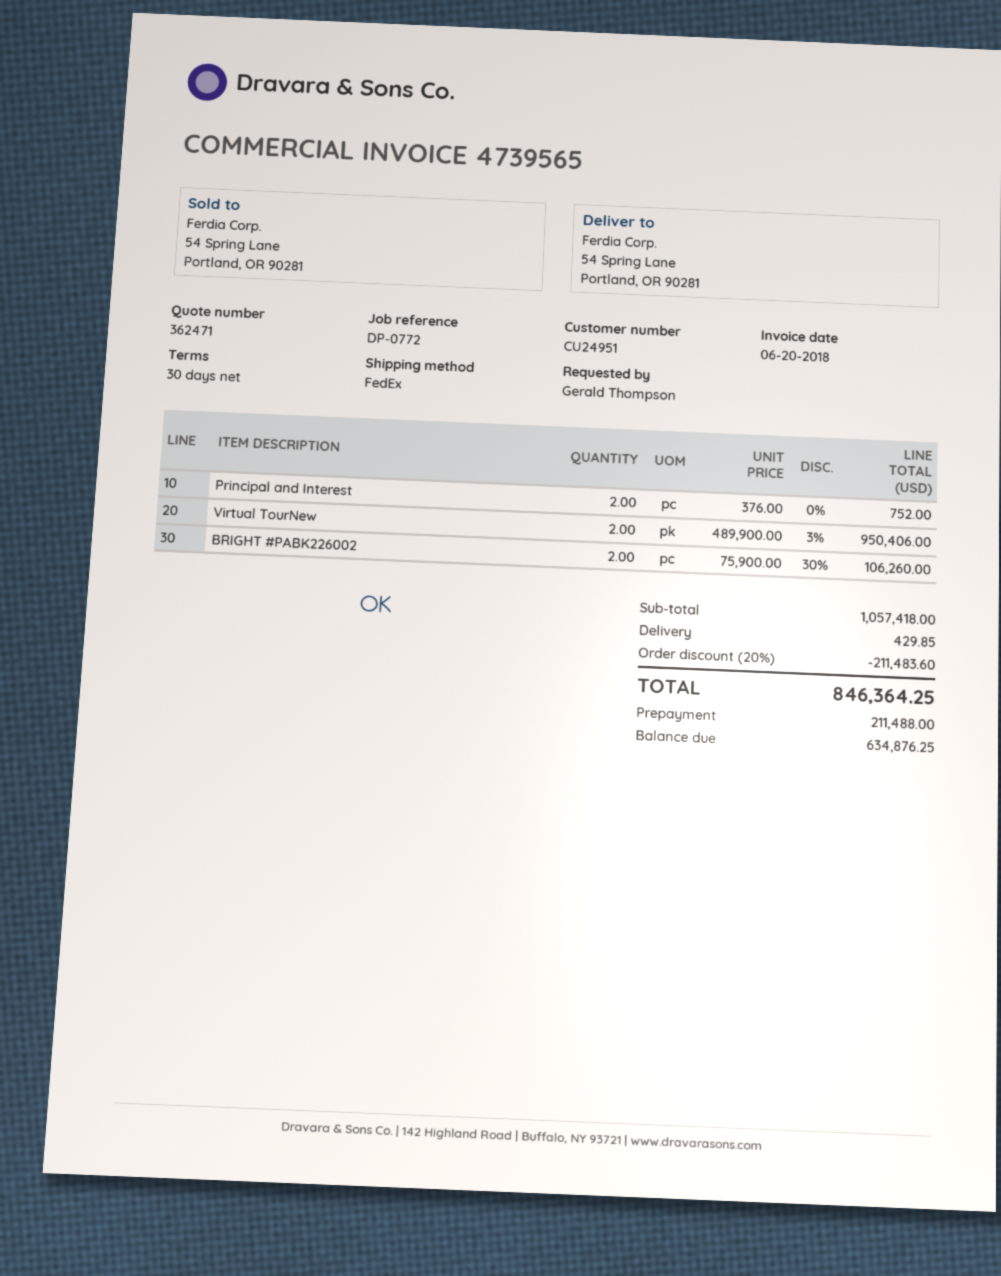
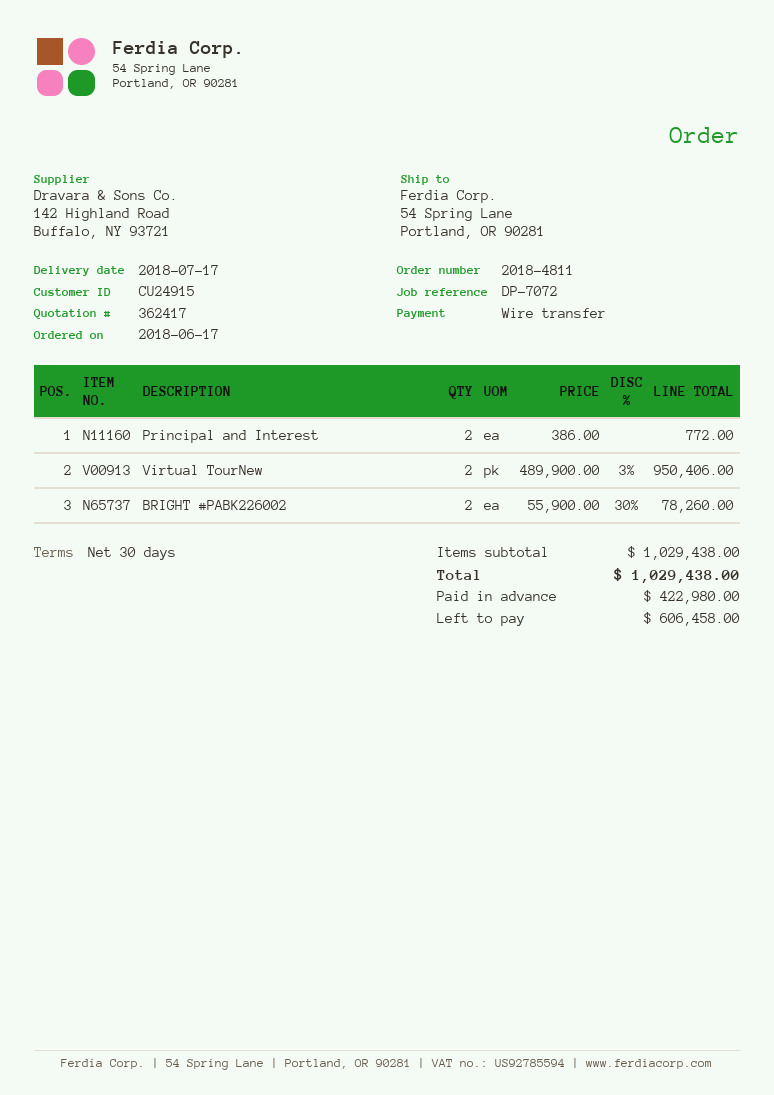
quote number: 362471 -> 362417
customer number: CU24951 -> CU24915
reference: DP-0772 -> DP-7072
Principal and Interest: 2 x 376.00 = 752.00 -> 2 x 386.00 = 772.00
BRIGHT #PABK226002: 2 x 75900.00 - 30% = 106260.00 -> 2 x 55900.00 - 30% = 78260.00
subtotal: 1057418.00 -> 1029438.00
discount: 20% = 211483.60 -> none
shipping: 429.85 -> none
total: 846364.25 -> 1029438.00
deposit: 211488.00 -> 422980.00
balance: 634876.25 -> 606458.00

